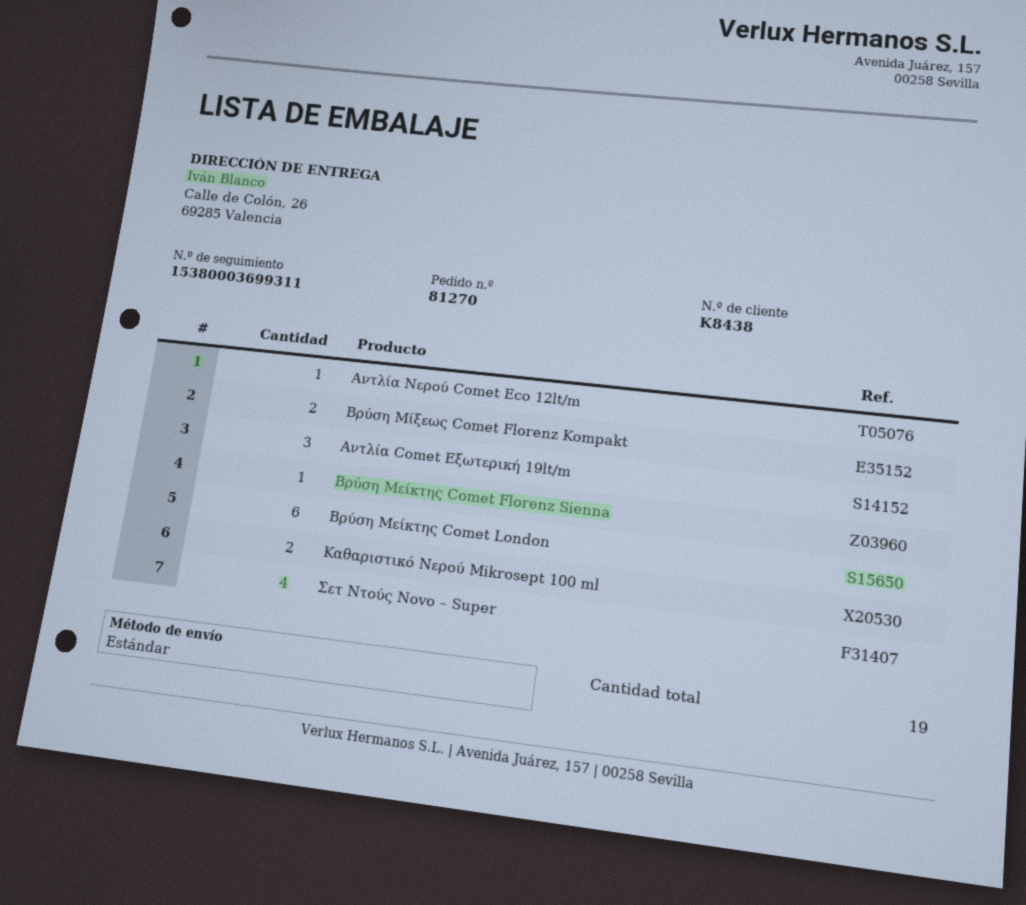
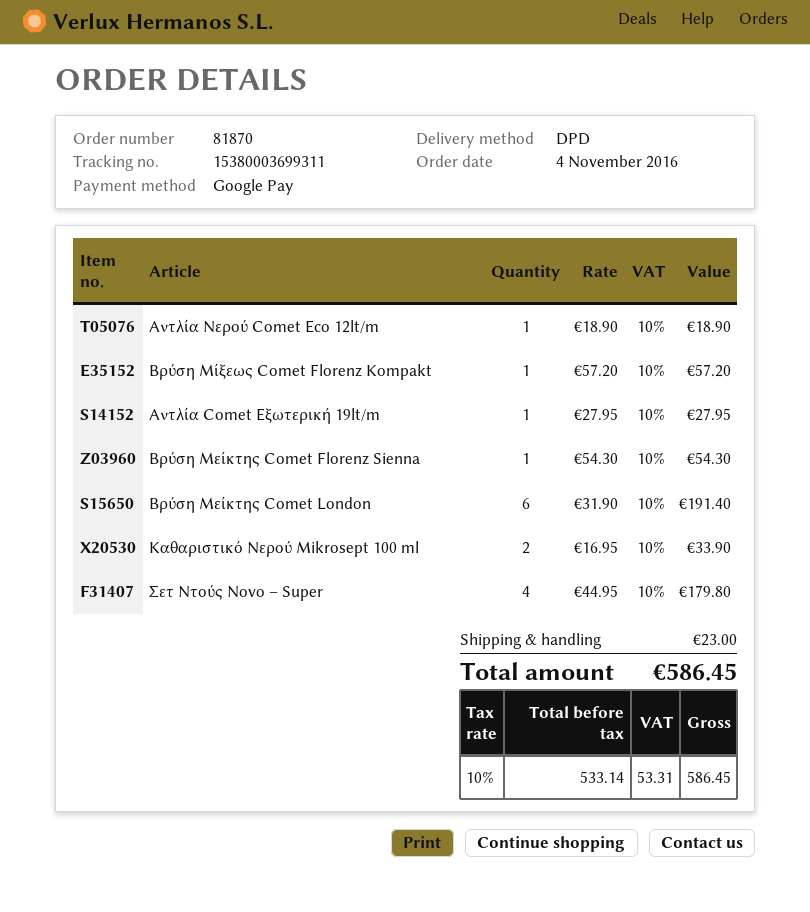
order number: 81270 -> 81870
shipping method: standard -> DPD
Bρύση Μίξεως Comet Florenz Kompakt: 2 -> 1
Αντλία Comet Εξωτερική 19lt/m: 3 -> 1

